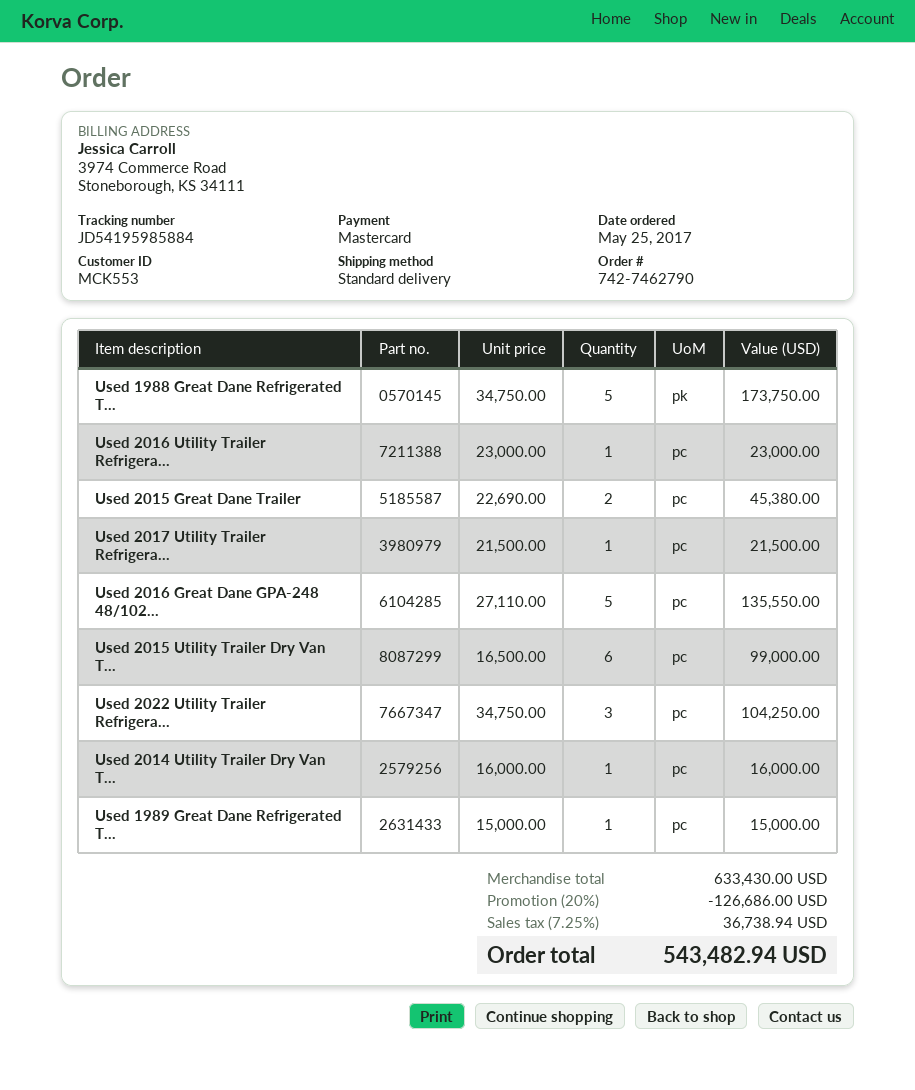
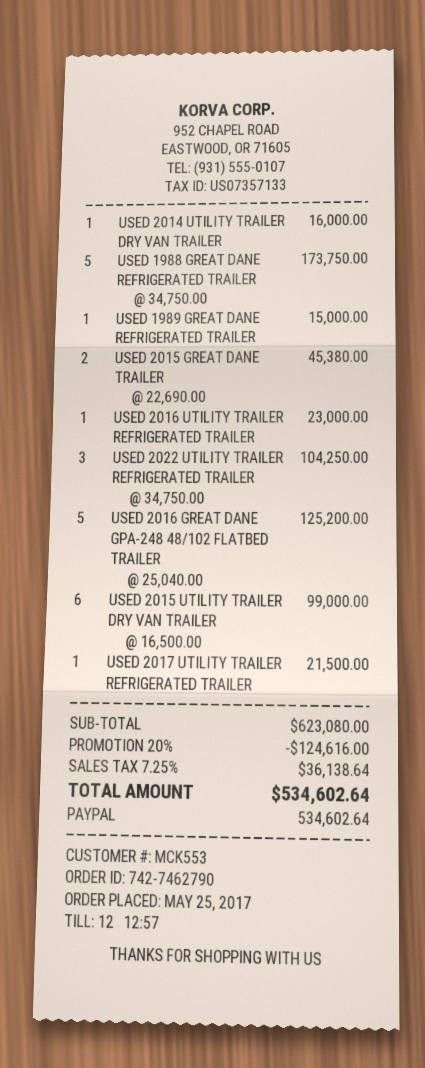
payment method: Mastercard -> PayPal
Used 2016 Great Dane GPA-248 48/102...: 5 x 27110.00 = 135550.00 -> 5 x 25040.00 = 125200.00
subtotal: 633430.00 -> 623080.00
discount: 20% = 126686.00 -> 20% = 124616.00
tax: 7.25% = 36738.94 -> 7.25% = 36138.64
total: 543482.94 -> 534602.64

